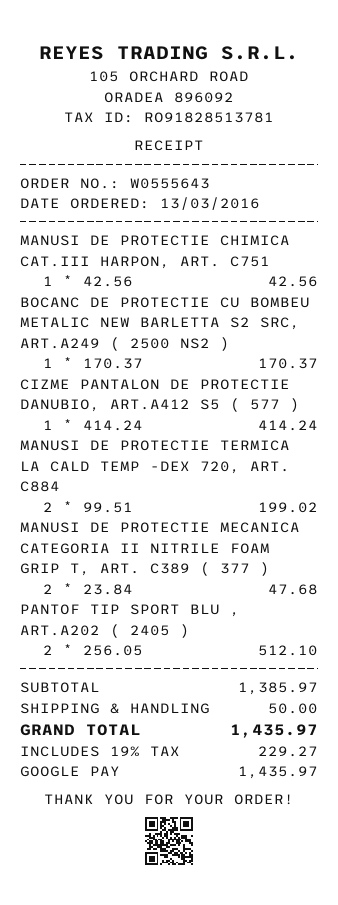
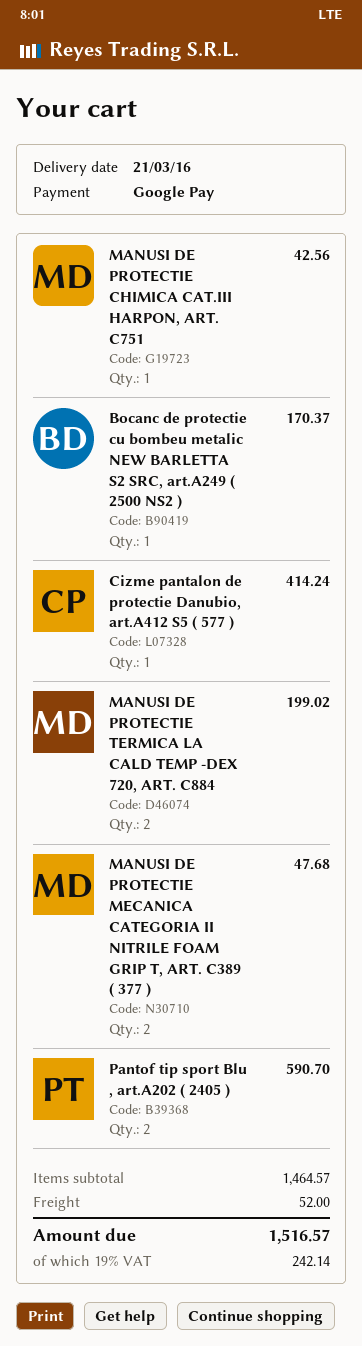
PANTOF TIP SPORT BLU , ART.A202 ( 2405 ): 2 for 512.10 -> 2 for 590.70
subtotal: 1385.97 -> 1464.57
shipping: 50.00 -> 52.00
tax: 19% = 229.27 -> 19% = 242.14
total: 1435.97 -> 1516.57

